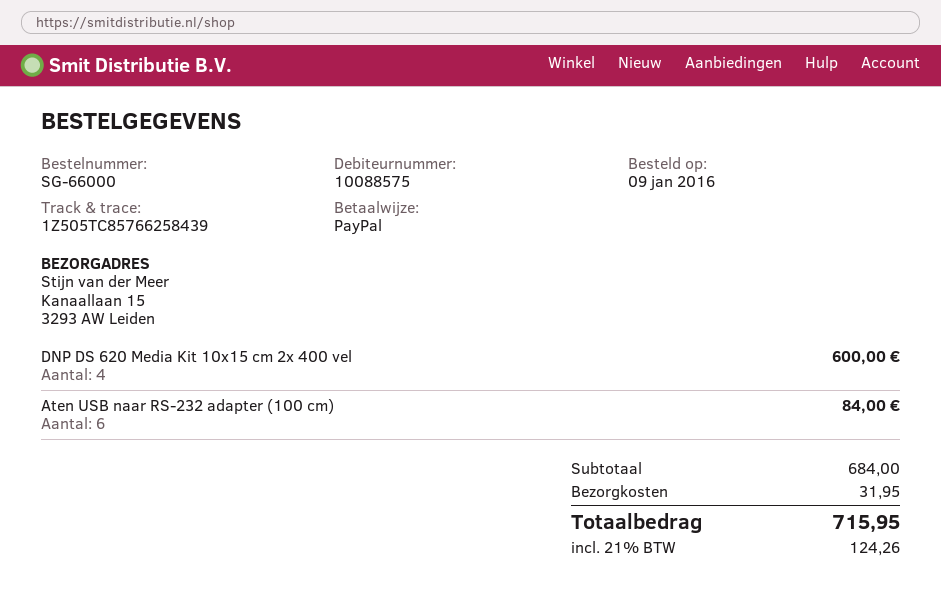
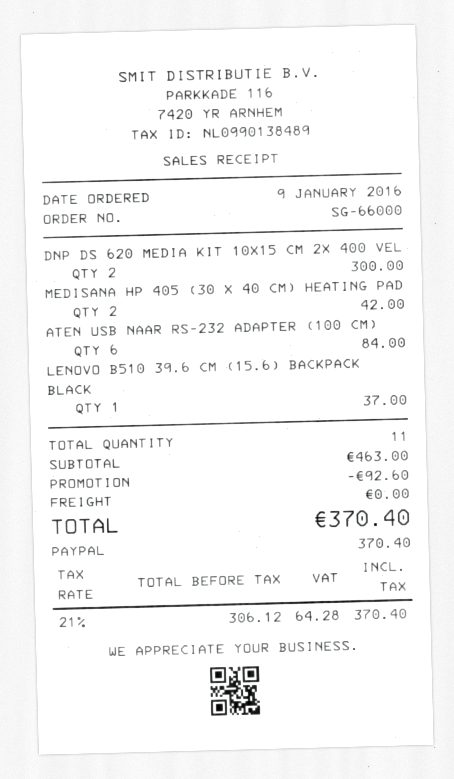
DNP DS 620 Media Kit 10x15 cm 2x 400 vel: 4 for 600.00 -> 2 for 300.00
MEDISANA HP 405 (30 X 40 CM) HEATING PAD: none -> 2 for 42.00
LENOVO B510 39.6 CM (15.6) BACKPACK BLACK: none -> 1 for 37.00
subtotal: 684.00 -> 463.00
discount: none -> 92.60
shipping: 31.95 -> 0.00
tax: 21% = 124.26 -> 21% = 64.28
total: 715.95 -> 370.40

